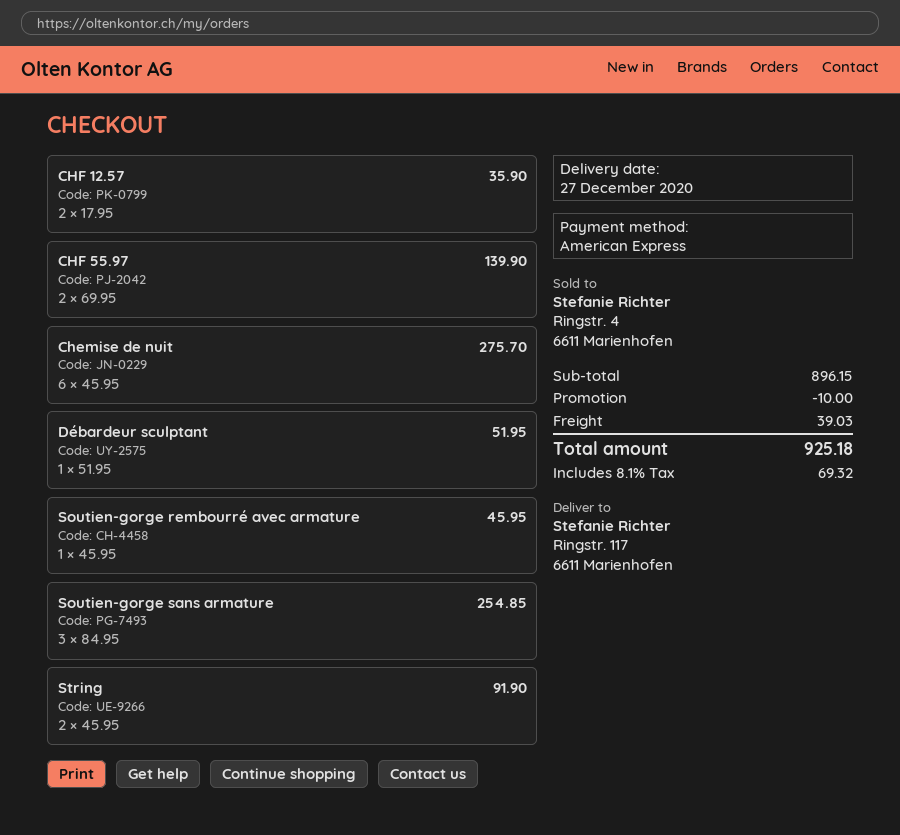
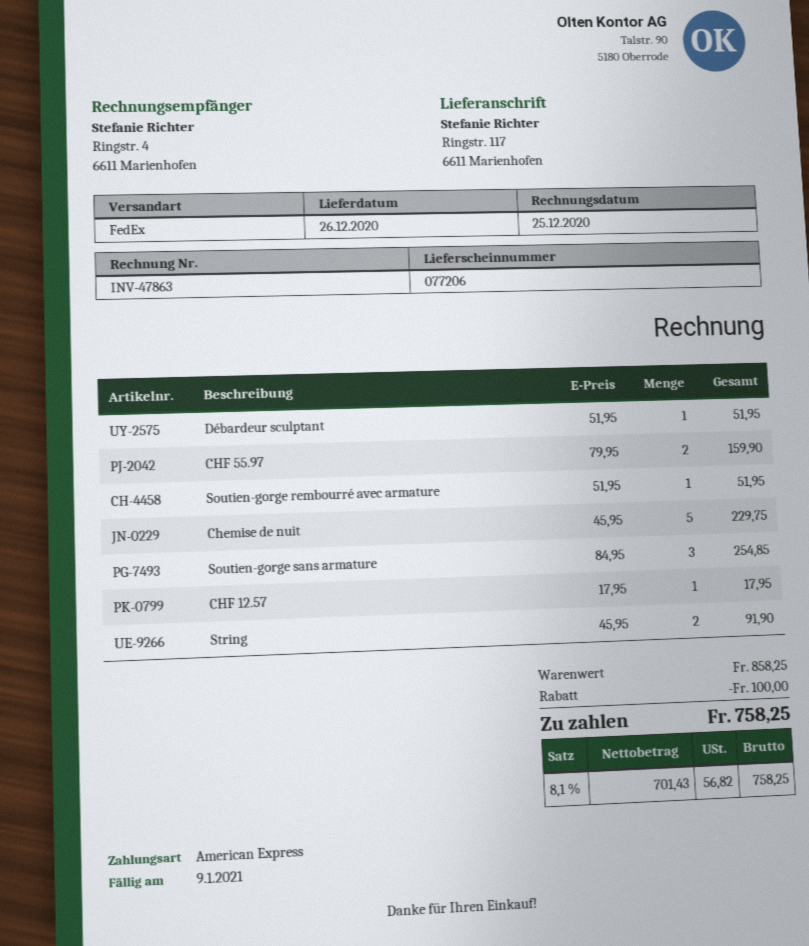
delivery date: 2020-12-27 -> 2020-12-26
CHF 12.57: 2 x 17.95 = 35.90 -> 1 x 17.95 = 17.95
CHF 55.97: 2 x 69.95 = 139.90 -> 2 x 79.95 = 159.90
Chemise de nuit: 6 x 45.95 = 275.70 -> 5 x 45.95 = 229.75
Soutien-gorge rembourré avec armature: 1 x 45.95 = 45.95 -> 1 x 51.95 = 51.95
subtotal: 896.15 -> 858.25
discount: 10.00 -> 100.00
shipping: 39.03 -> none
tax: 8.1% = 69.32 -> 8.1% = 56.82
total: 925.18 -> 758.25

